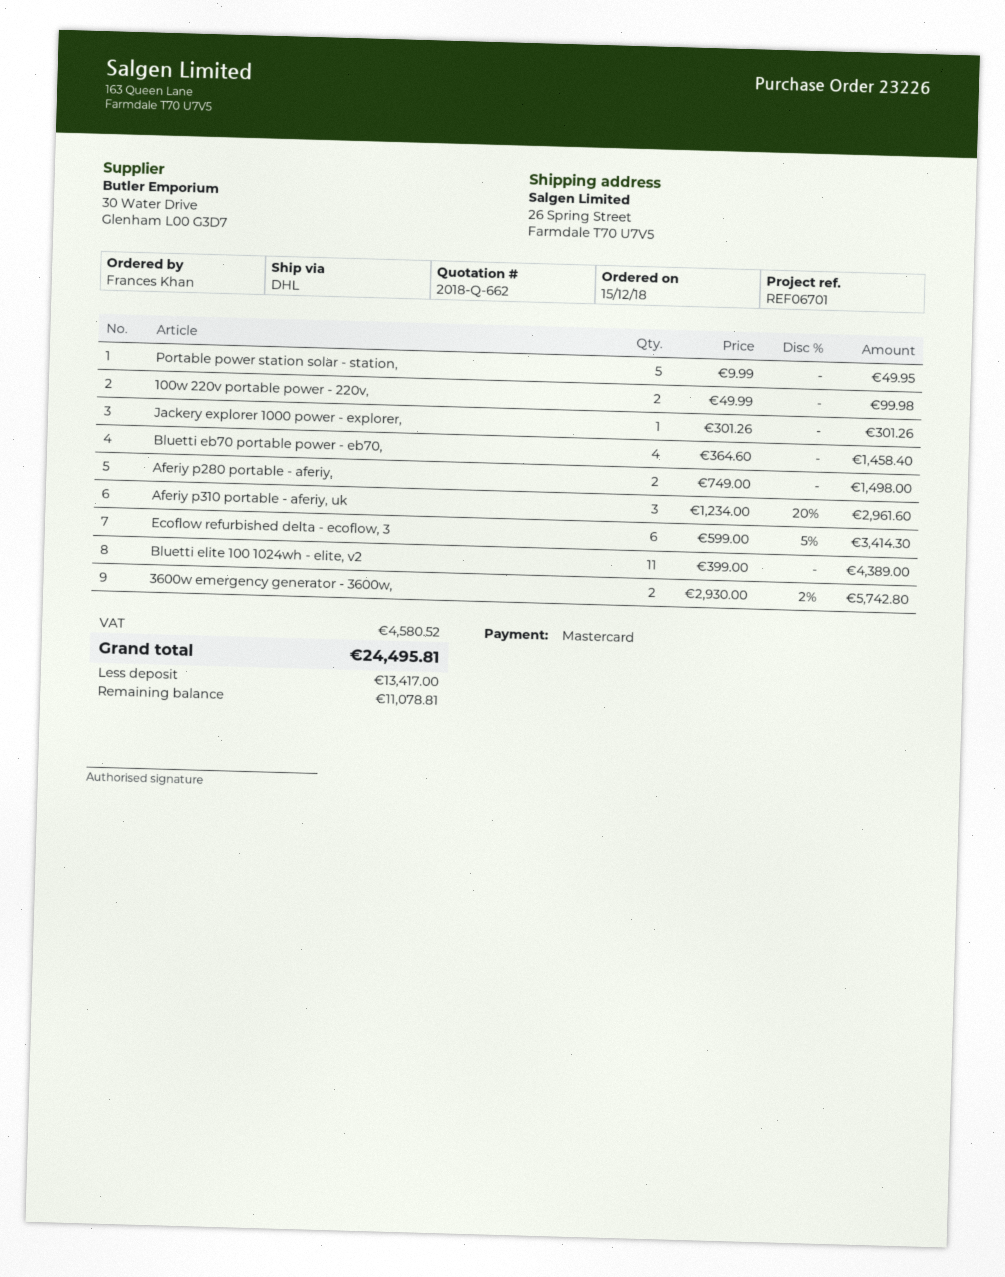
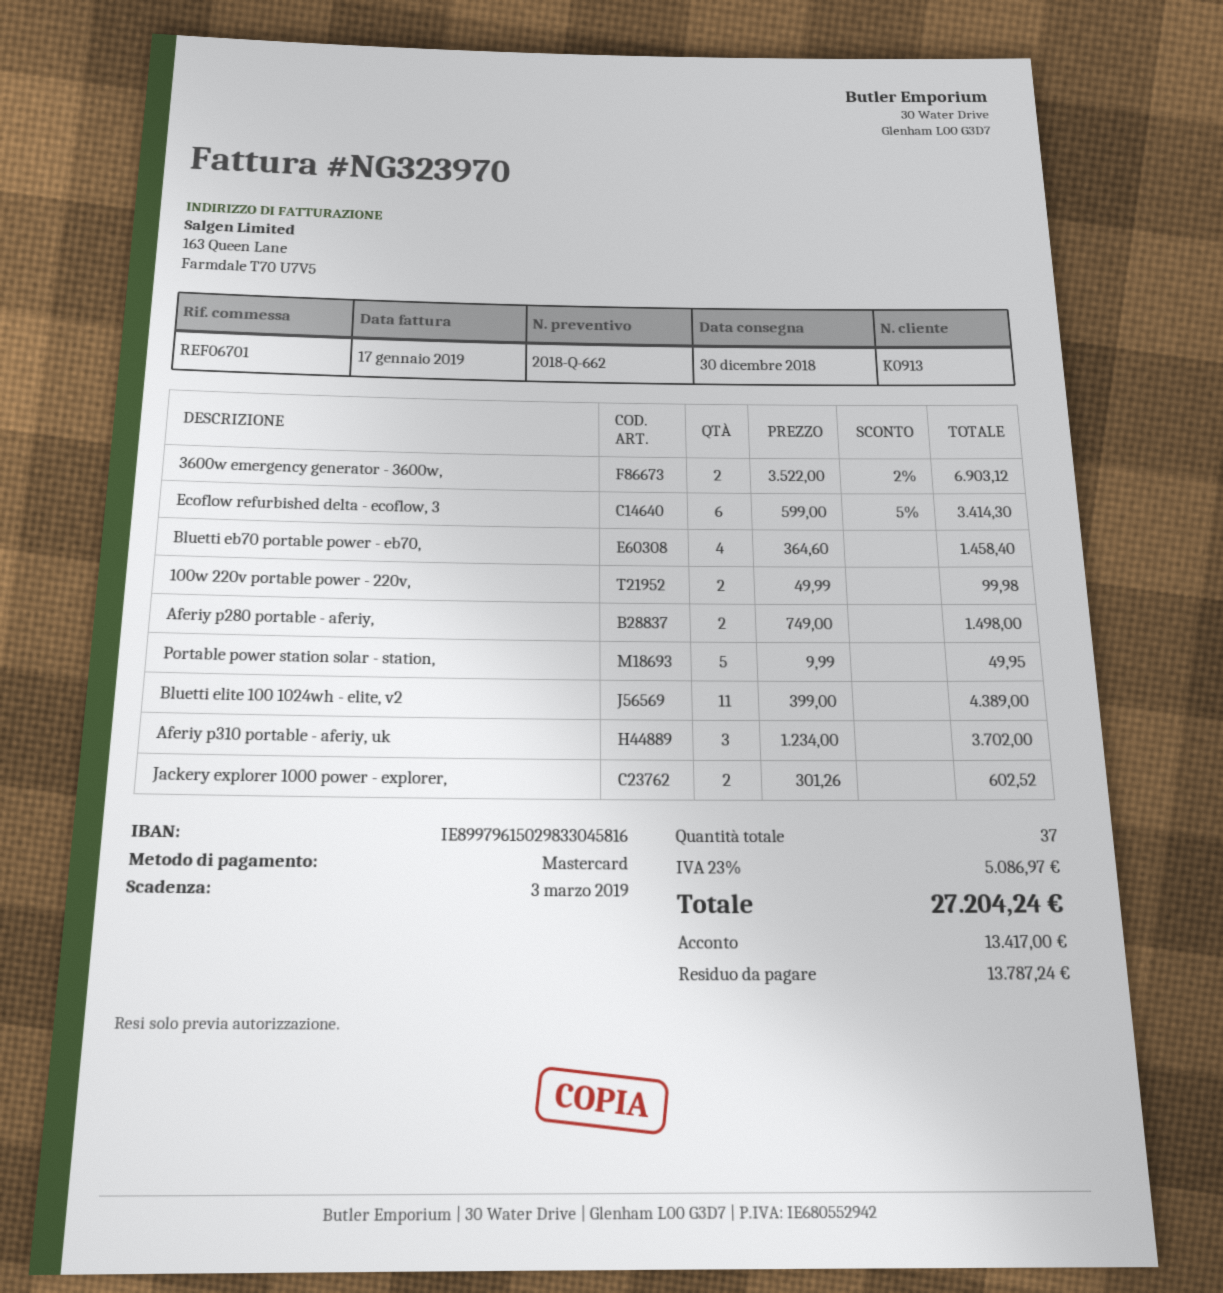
Jackery explorer 1000 power - explorer,: 1 x 301.26 = 301.26 -> 2 x 301.26 = 602.52
Aferiy p310 portable - aferiy, uk: 3 x 1234.00 - 20% = 2961.60 -> 3 x 1234.00 = 3702.00
3600w emergency generator - 3600w,: 2 x 2930.00 - 2% = 5742.80 -> 2 x 3522.00 - 2% = 6903.12
tax: 4580.52 -> 5086.97
total: 24495.81 -> 27204.24
balance: 11078.81 -> 13787.24

